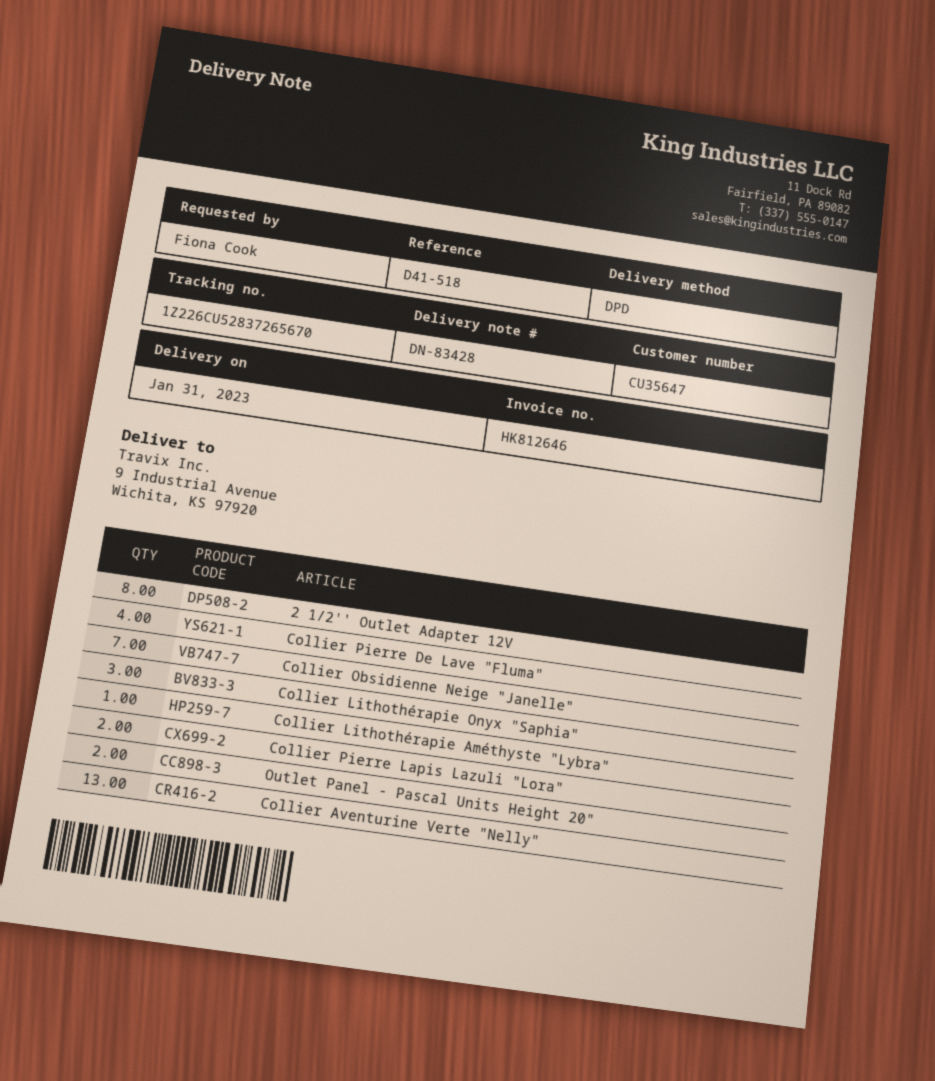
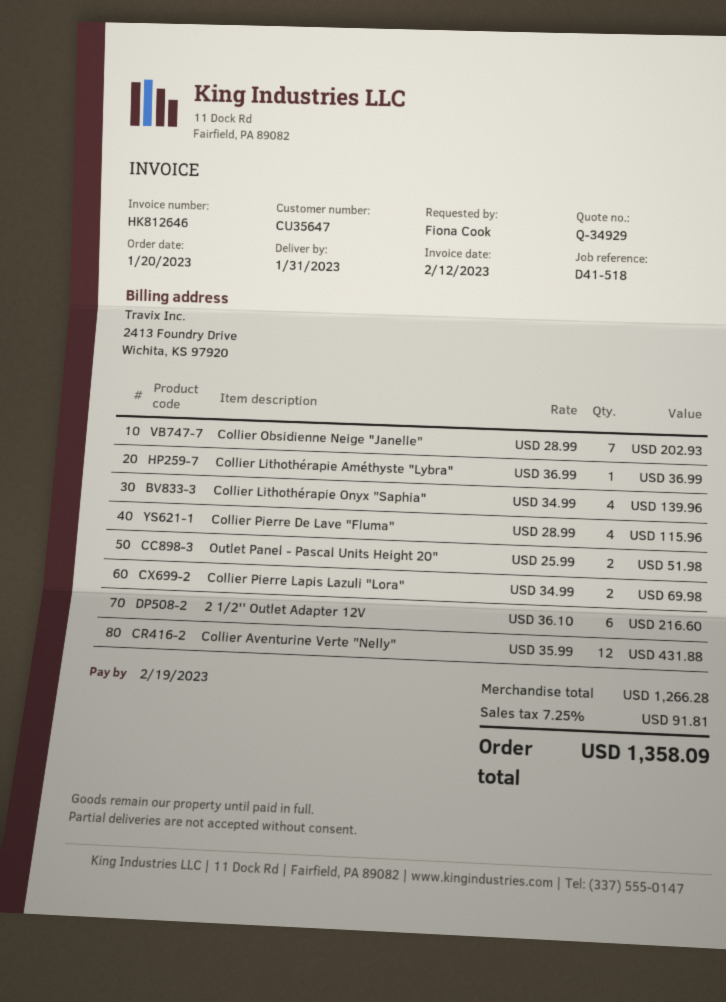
2 1/2'' Outlet Adapter 12V: 8 -> 6
Collier Lithothérapie Onyx "Saphia": 3 -> 4
Collier Aventurine Verte "Nelly": 13 -> 12

